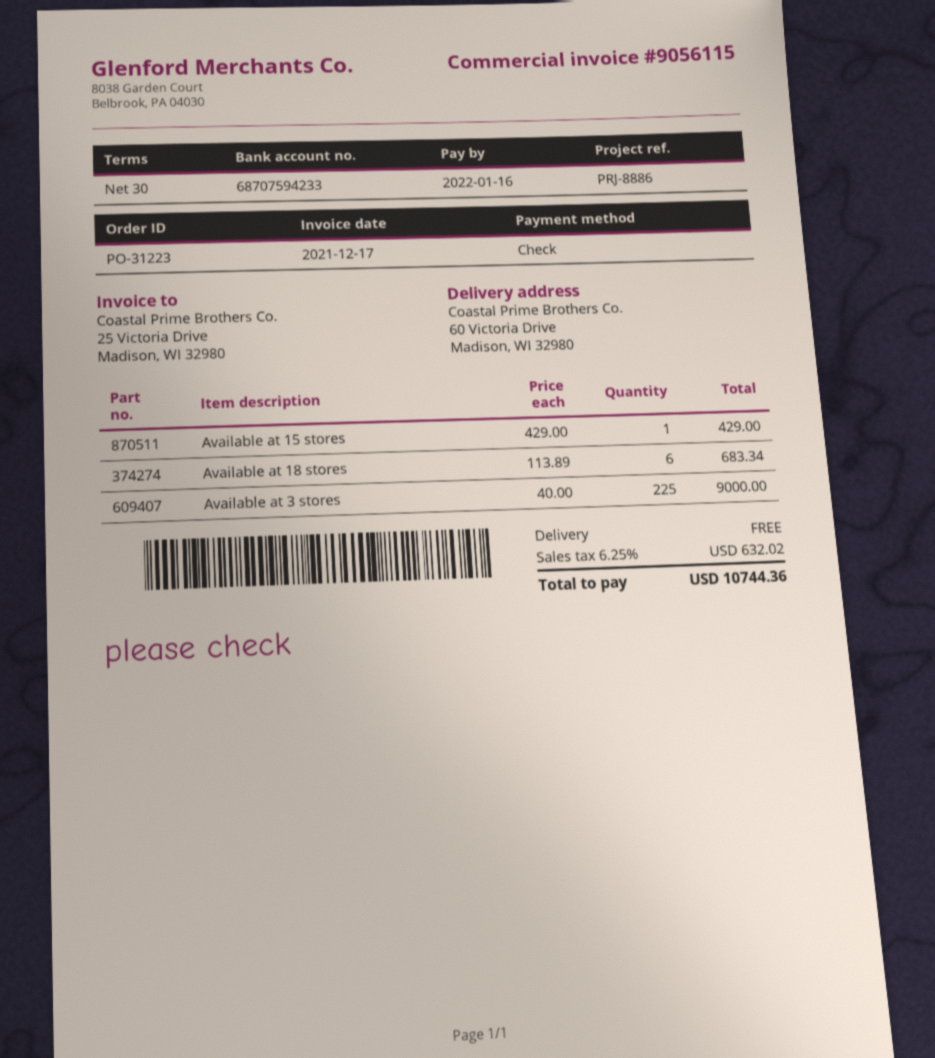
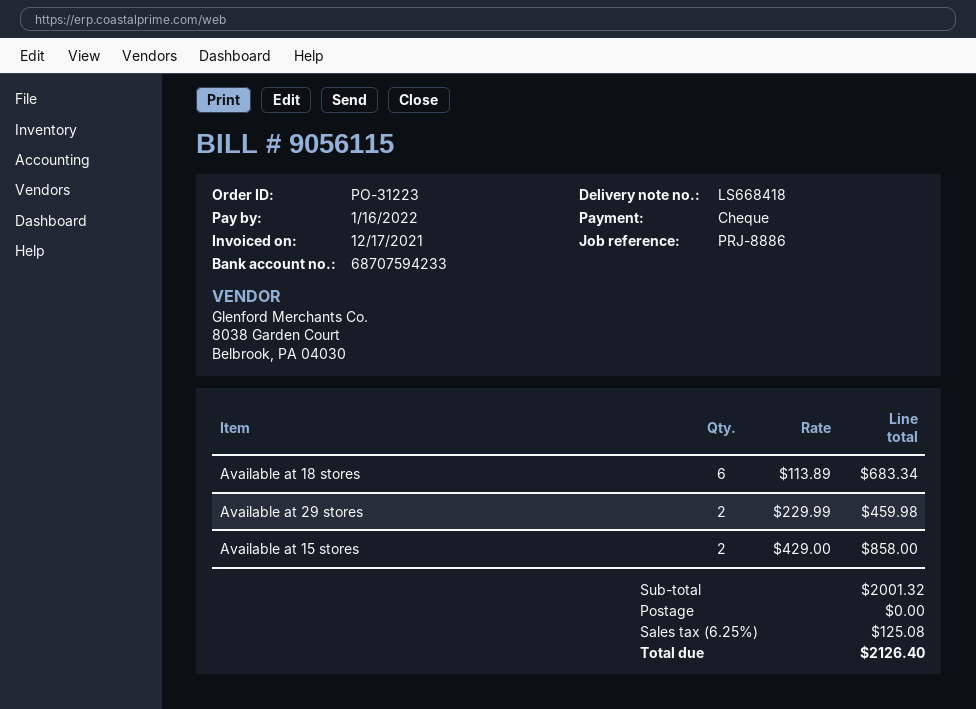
Available at 15 stores: 1 x 429.00 = 429.00 -> 2 x 429.00 = 858.00
Available at 3 stores: 225 x 40.00 = 9000.00 -> none
Available at 29 stores: none -> 2 x 229.99 = 459.98
tax: 6.25% = 632.02 -> 6.25% = 125.08
total: 10744.36 -> 2126.40

